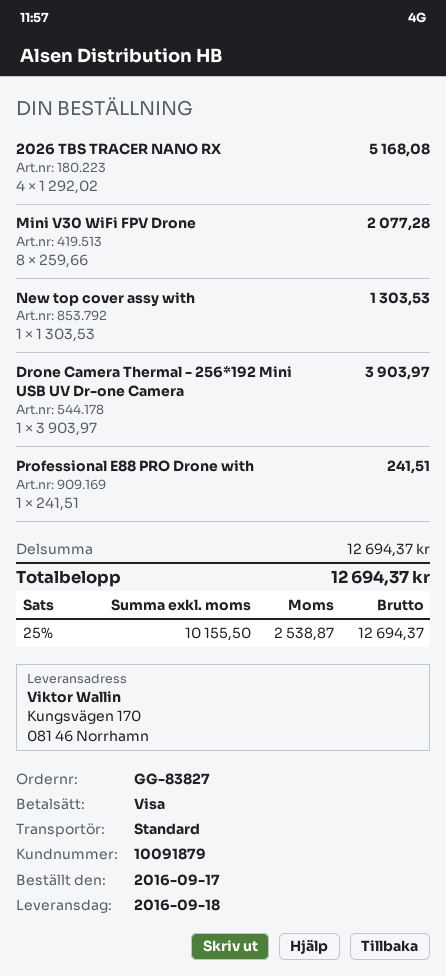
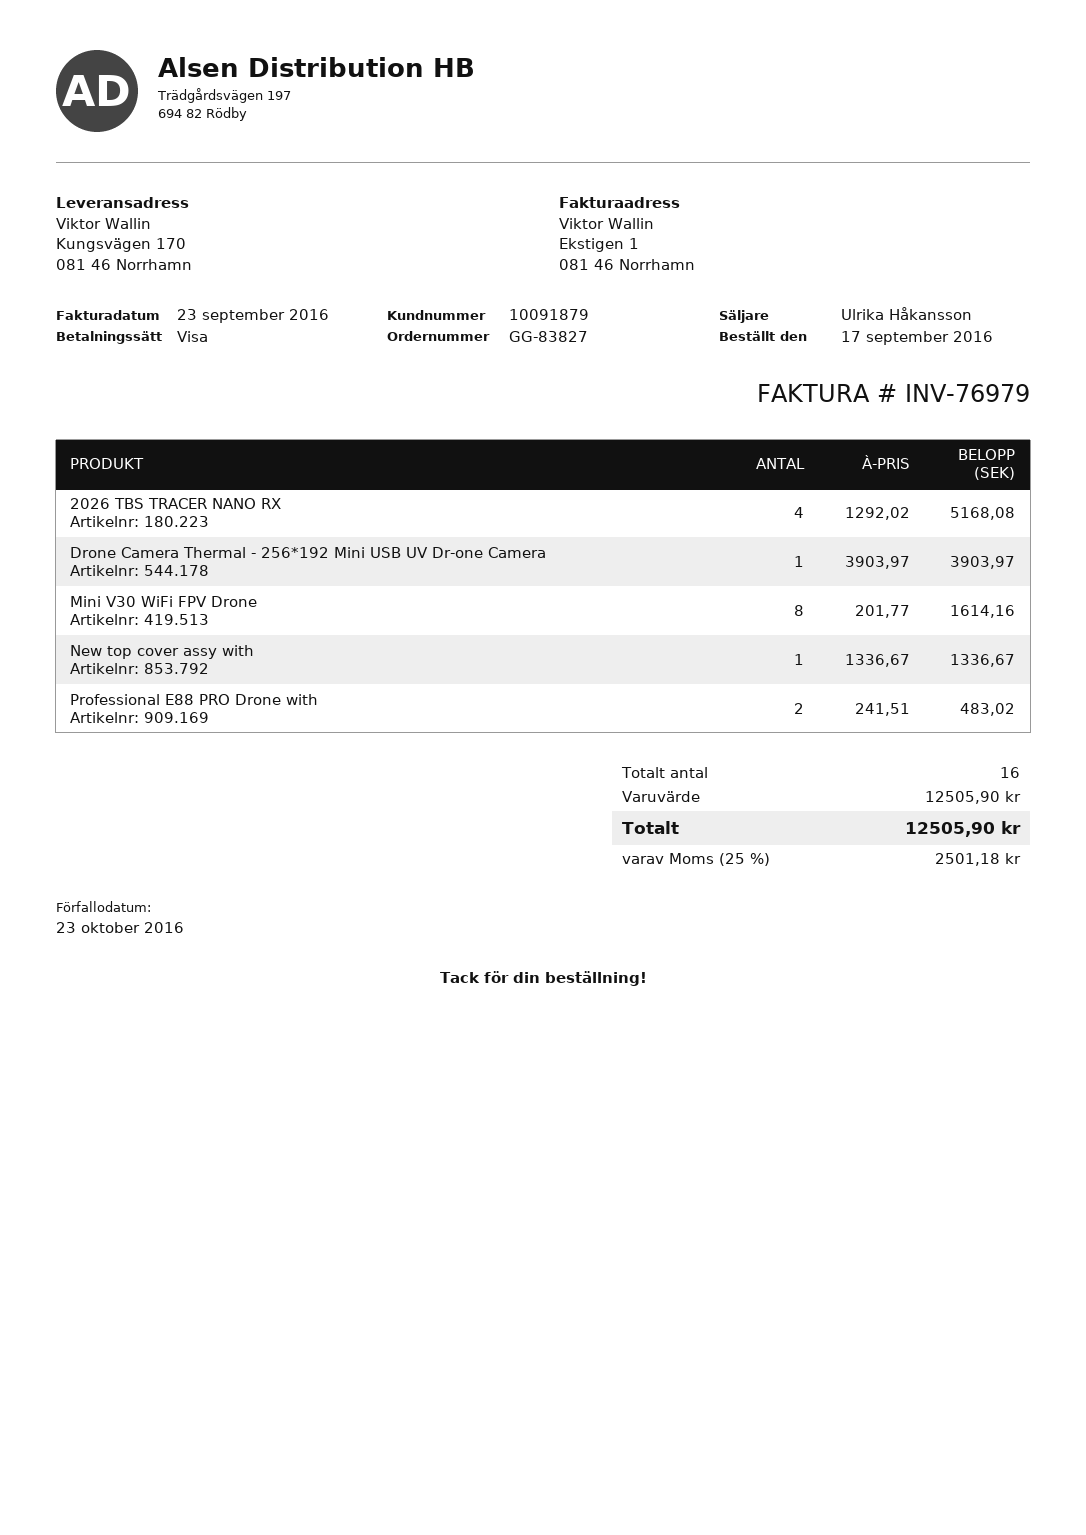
Mini V30 WiFi FPV Drone: 8 x 259.66 = 2077.28 -> 8 x 201.77 = 1614.16
New top cover assy with: 1 x 1303.53 = 1303.53 -> 1 x 1336.67 = 1336.67
Professional E88 PRO Drone with: 1 x 241.51 = 241.51 -> 2 x 241.51 = 483.02
subtotal: 12694.37 -> 12505.90
tax: 25% = 2538.87 -> 25% = 2501.18
total: 12694.37 -> 12505.90

